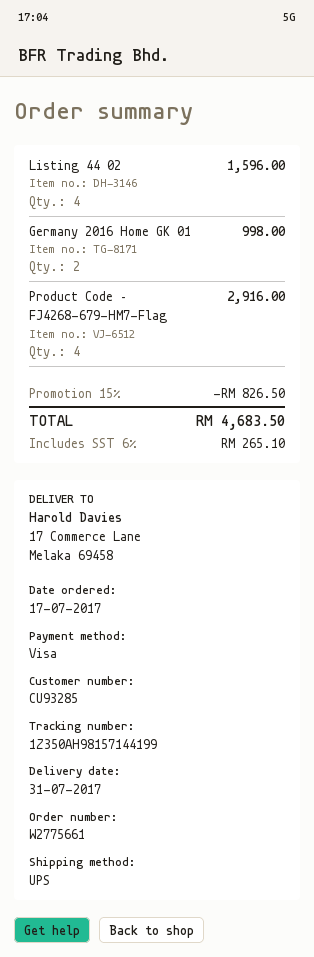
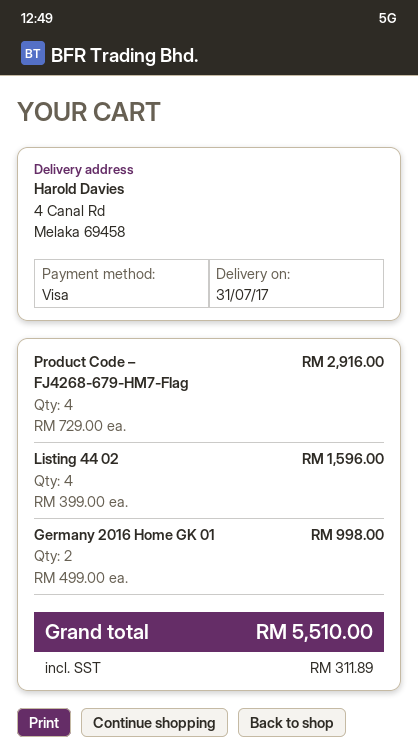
ship to: 17 Commerce Lane, Melaka 69458 -> 4 Canal Rd, Melaka 69458
discount: 15% = 826.50 -> none
tax: 265.10 -> 311.89
total: 4683.50 -> 5510.00

